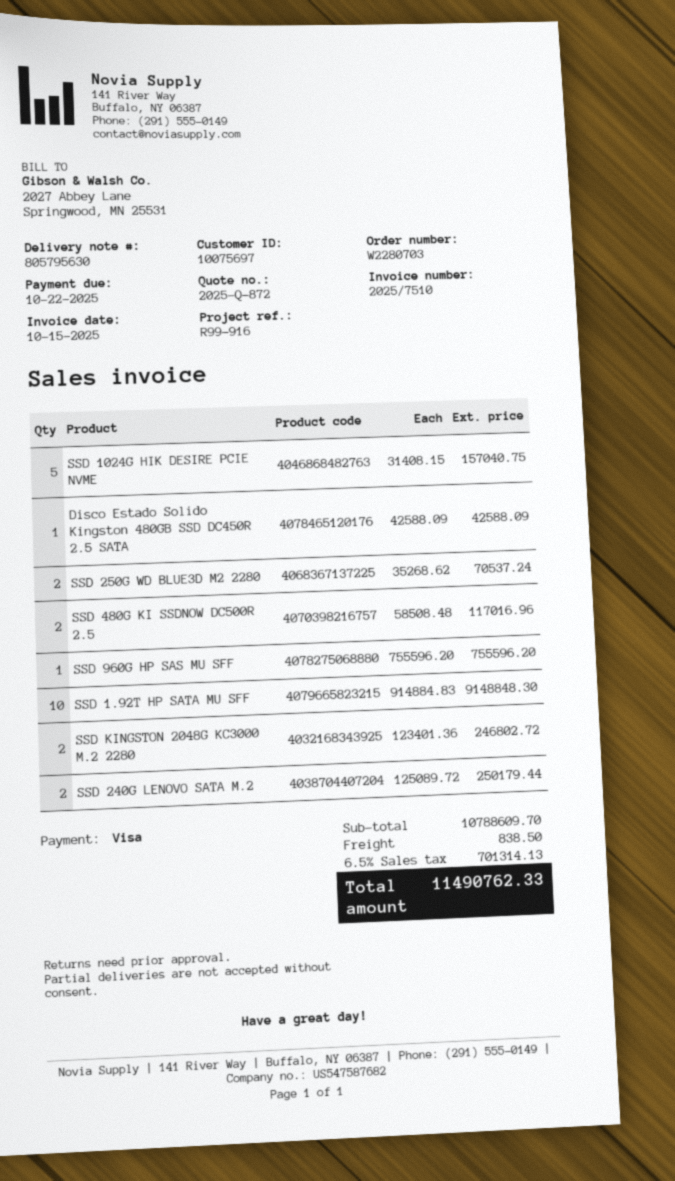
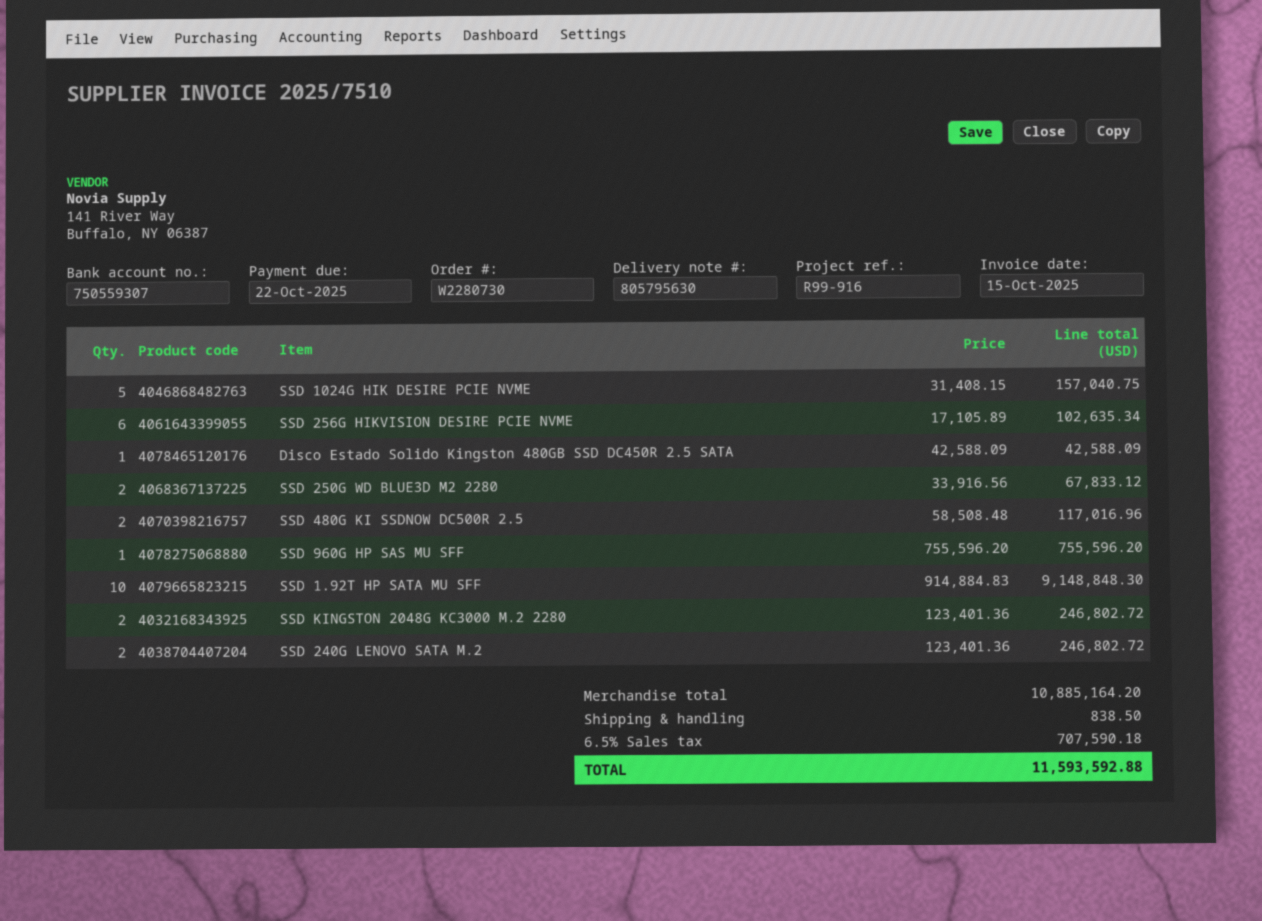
order number: W2280703 -> W2280730
SSD 250G WD BLUE3D M2 2280: 2 x 35268.62 = 70537.24 -> 2 x 33916.56 = 67833.12
SSD 240G LENOVO SATA M.2: 2 x 125089.72 = 250179.44 -> 2 x 123401.36 = 246802.72
SSD 256G HIKVISION DESIRE PCIE NVME: none -> 6 x 17105.89 = 102635.34
subtotal: 10788609.70 -> 10885164.20
tax: 6.5% = 701314.13 -> 6.5% = 707590.18
total: 11490762.33 -> 11593592.88

